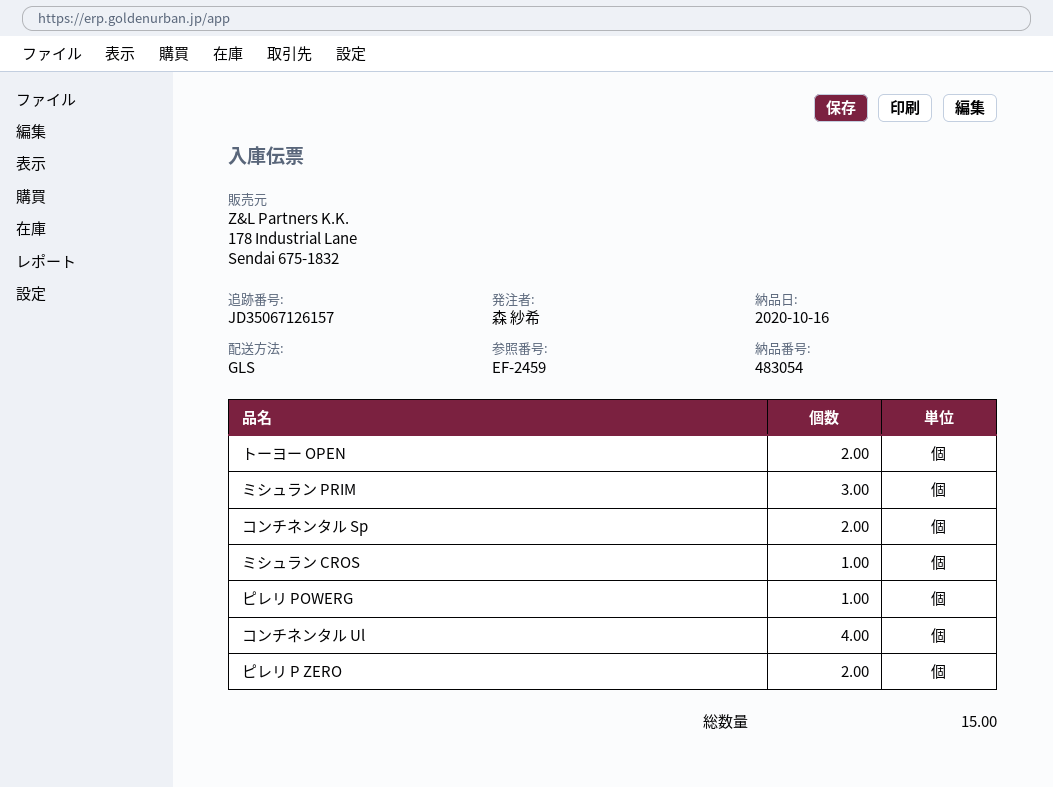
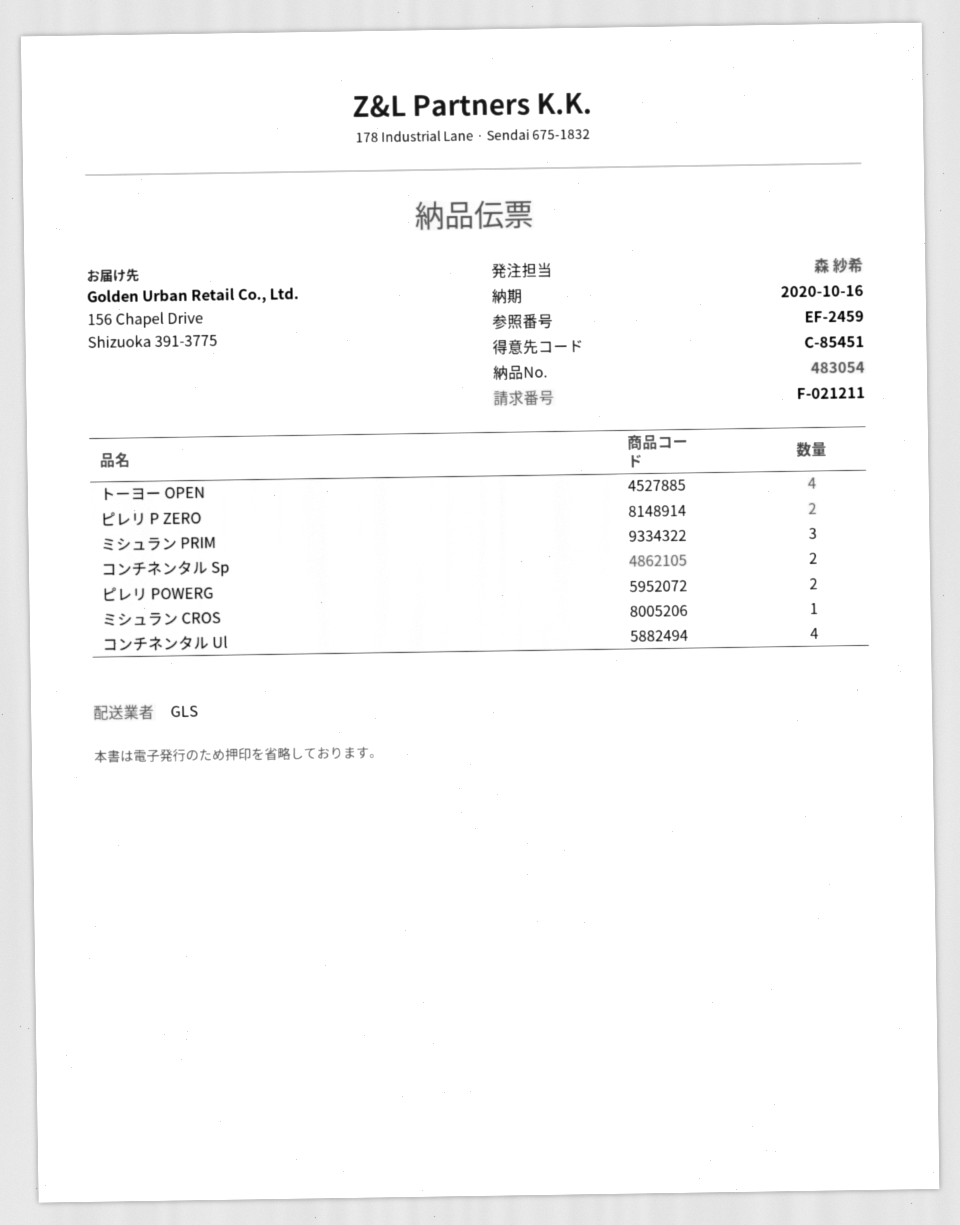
トーヨー OPEN: 2 -> 4
ピレリ POWERG: 1 -> 2

